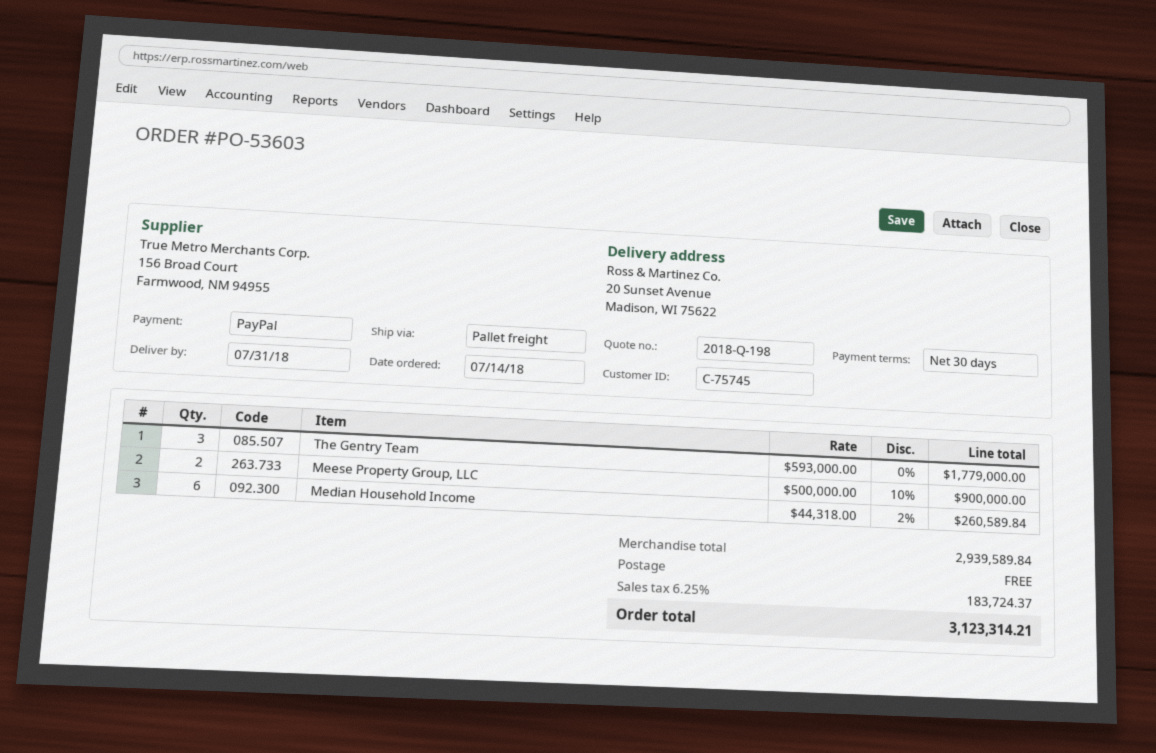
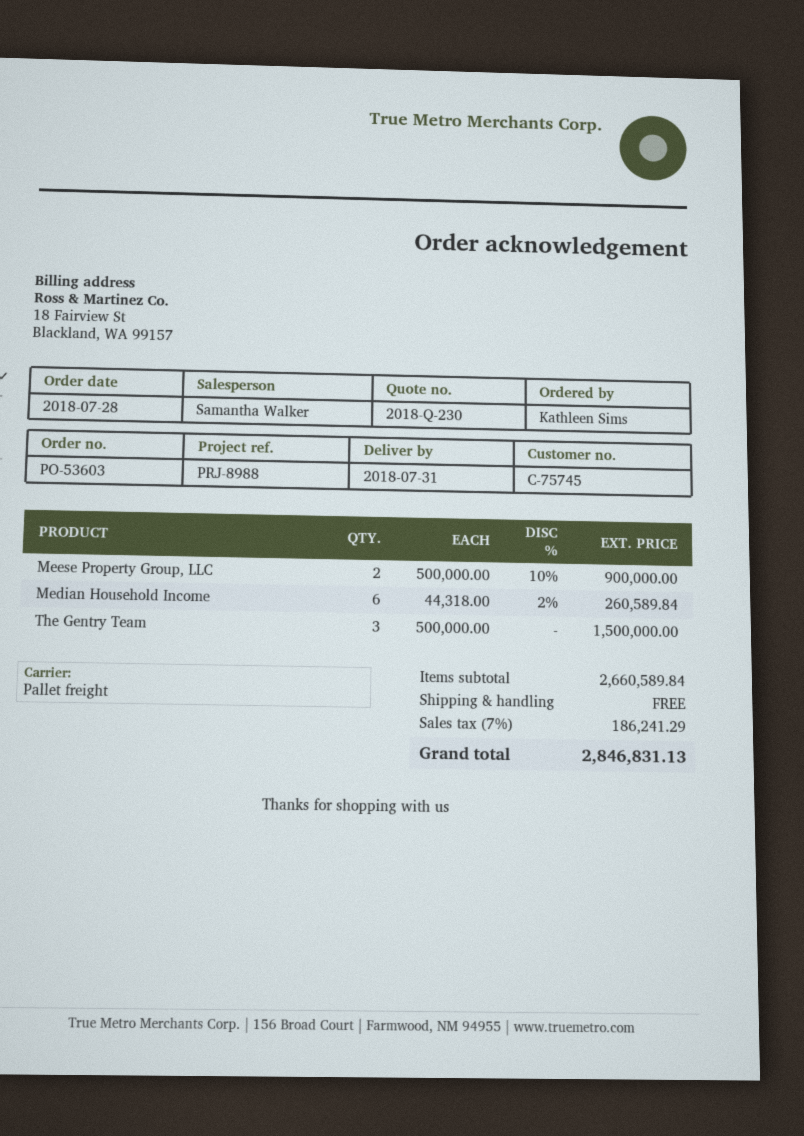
quote number: 2018-Q-198 -> 2018-Q-230
order date: 2018-07-14 -> 2018-07-28
The Gentry Team: 3 x 593000.00 = 1779000.00 -> 3 x 500000.00 = 1500000.00
subtotal: 2939589.84 -> 2660589.84
tax: 6.25% = 183724.37 -> 7% = 186241.29
total: 3123314.21 -> 2846831.13

